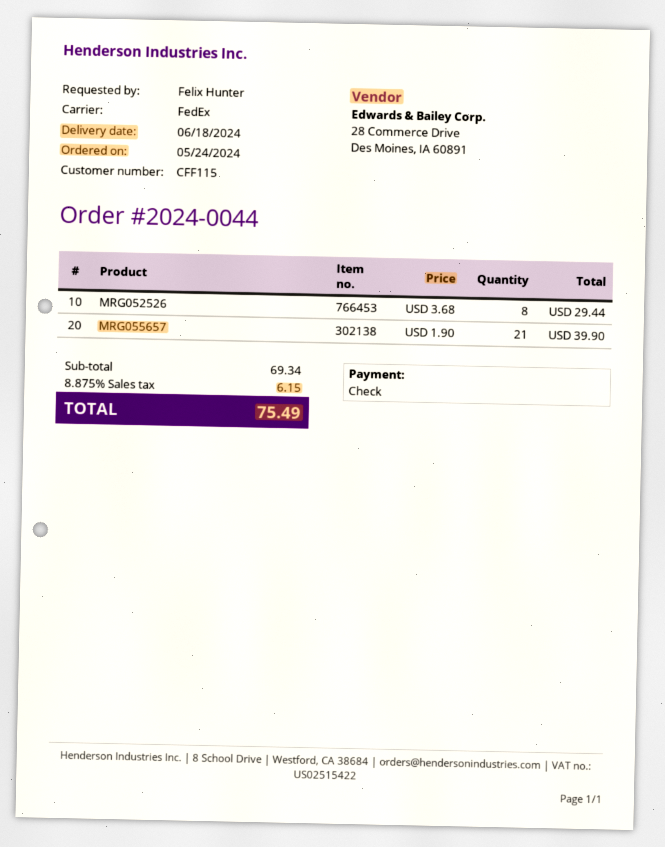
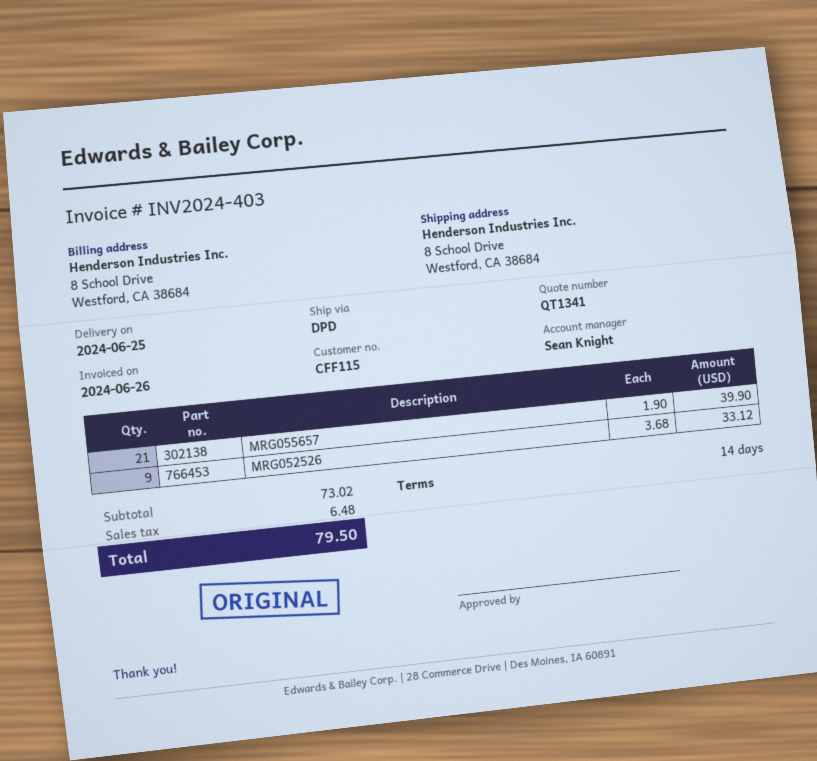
delivery date: 2024-06-18 -> 2024-06-25
shipping method: FedEx -> DPD
MRG052526: 8 x 3.68 = 29.44 -> 9 x 3.68 = 33.12
subtotal: 69.34 -> 73.02
tax: 6.15 -> 6.48
total: 75.49 -> 79.50

